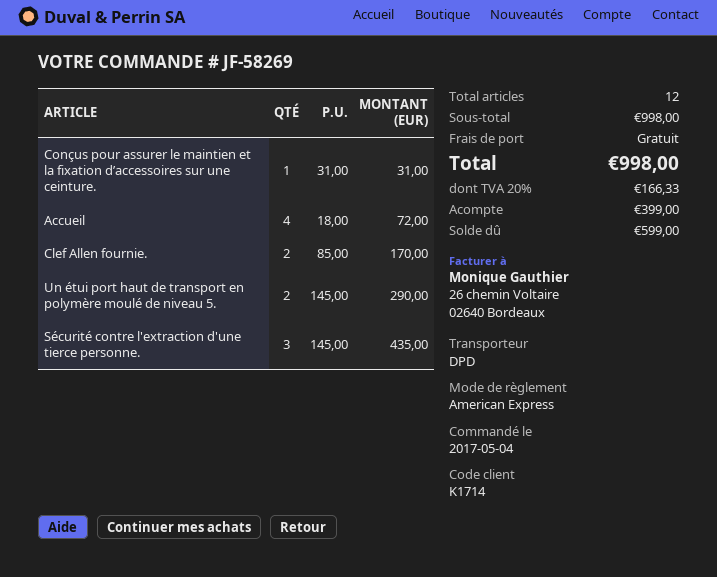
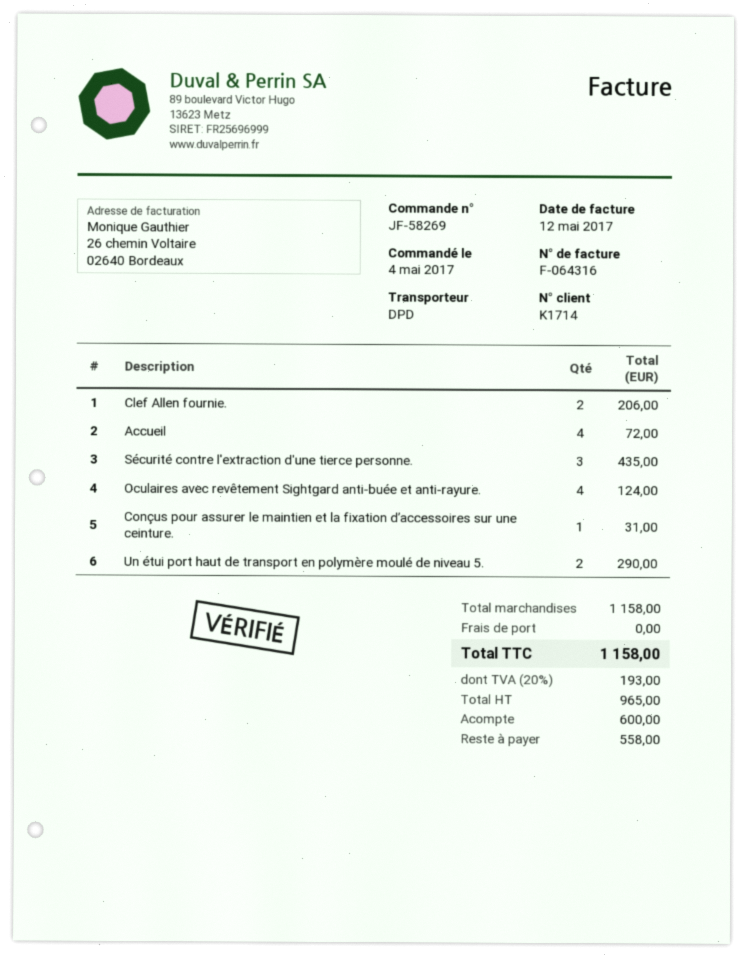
Clef Allen fournie.: 2 for 170.00 -> 2 for 206.00
Oculaires avec revêtement Sightgard anti-buée et anti-rayure.: none -> 4 for 124.00
subtotal: 998.00 -> 1158.00
tax: 20% = 166.33 -> 20% = 193.00
total: 998.00 -> 1158.00
deposit: 399.00 -> 600.00
balance: 599.00 -> 558.00

